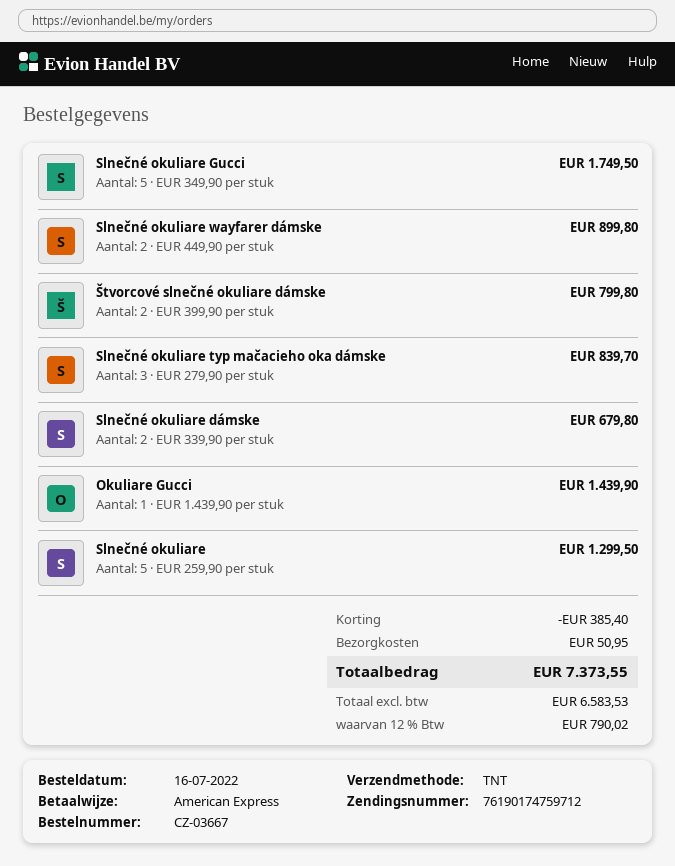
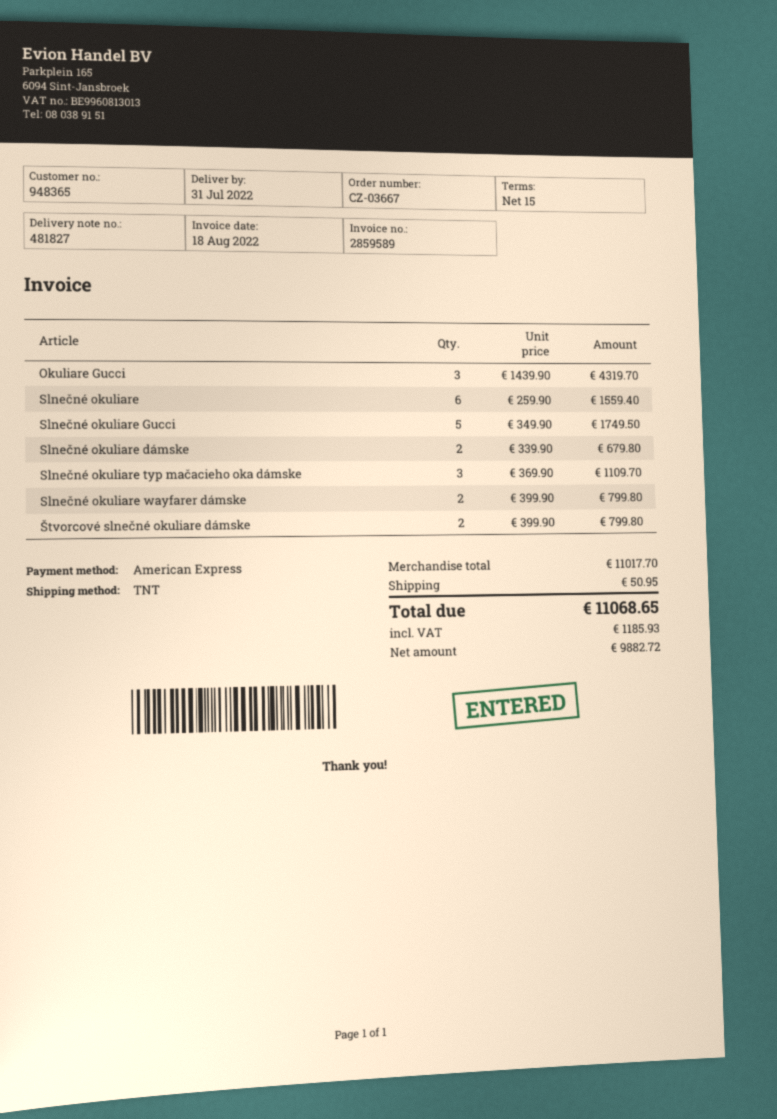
Slnečné okuliare wayfarer dámske: 2 x 449.90 = 899.80 -> 2 x 399.90 = 799.80
Slnečné okuliare typ mačacieho oka dámske: 3 x 279.90 = 839.70 -> 3 x 369.90 = 1109.70
Okuliare Gucci: 1 x 1439.90 = 1439.90 -> 3 x 1439.90 = 4319.70
Slnečné okuliare: 5 x 259.90 = 1299.50 -> 6 x 259.90 = 1559.40
discount: 385.40 -> none
net: 6583.53 -> 9882.72
tax: 790.02 -> 1185.93
total: 7373.55 -> 11068.65

